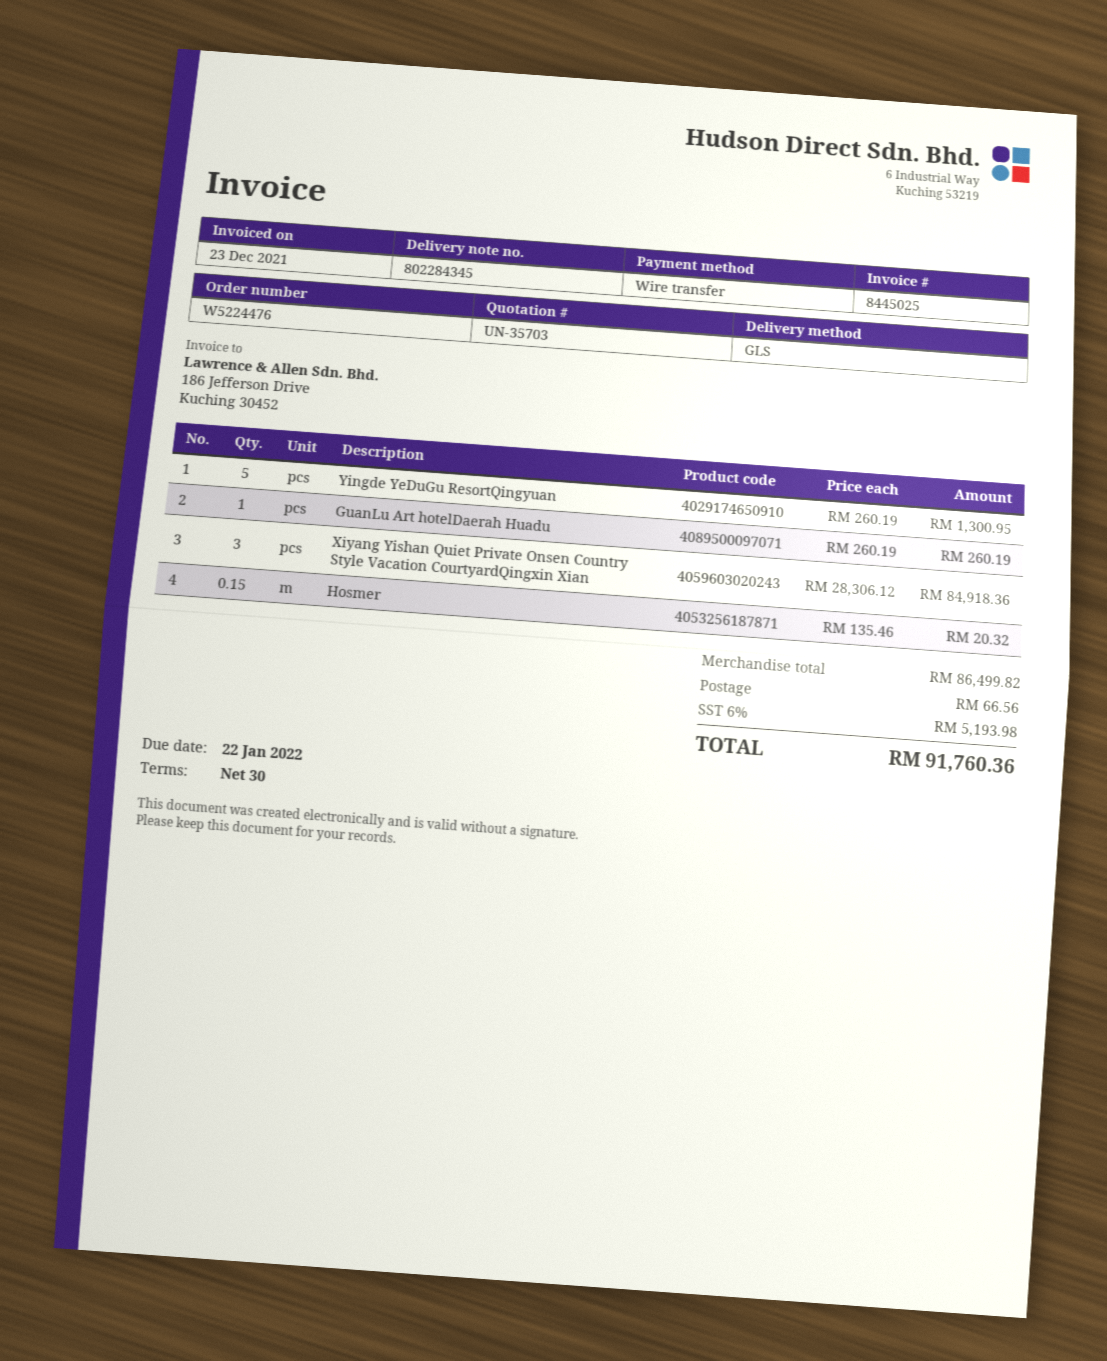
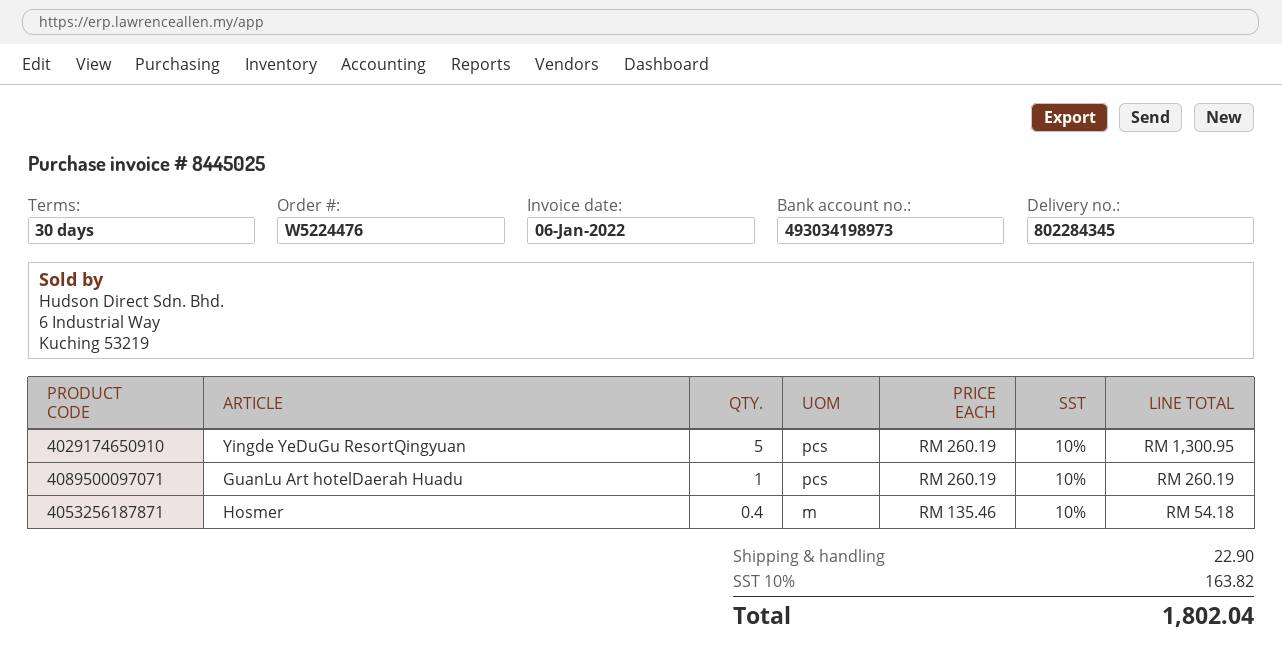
invoice date: 2021-12-23 -> 2022-01-06
Xiyang Yishan Quiet Private Onsen Country Style Vacation CourtyardQingxin Xian: 3 x 28306.12 = 84918.36 -> none
Hosmer: 0.15 x 135.46 = 20.32 -> 0.4 x 135.46 = 54.18
shipping: 66.56 -> 22.90
tax: 6% = 5193.98 -> 10% = 163.82
total: 91760.36 -> 1802.04

